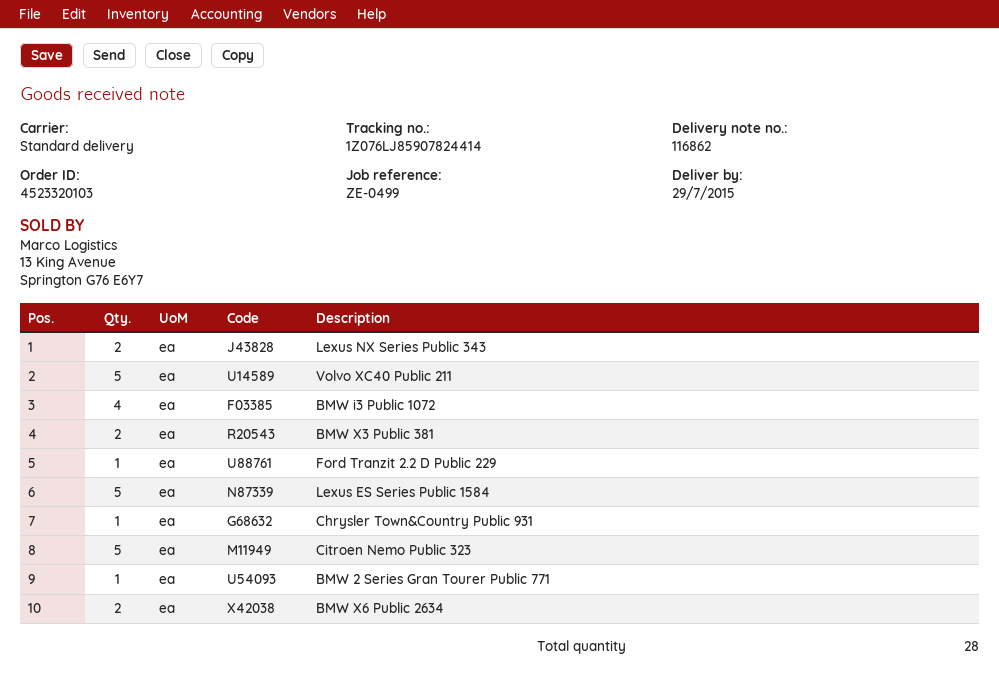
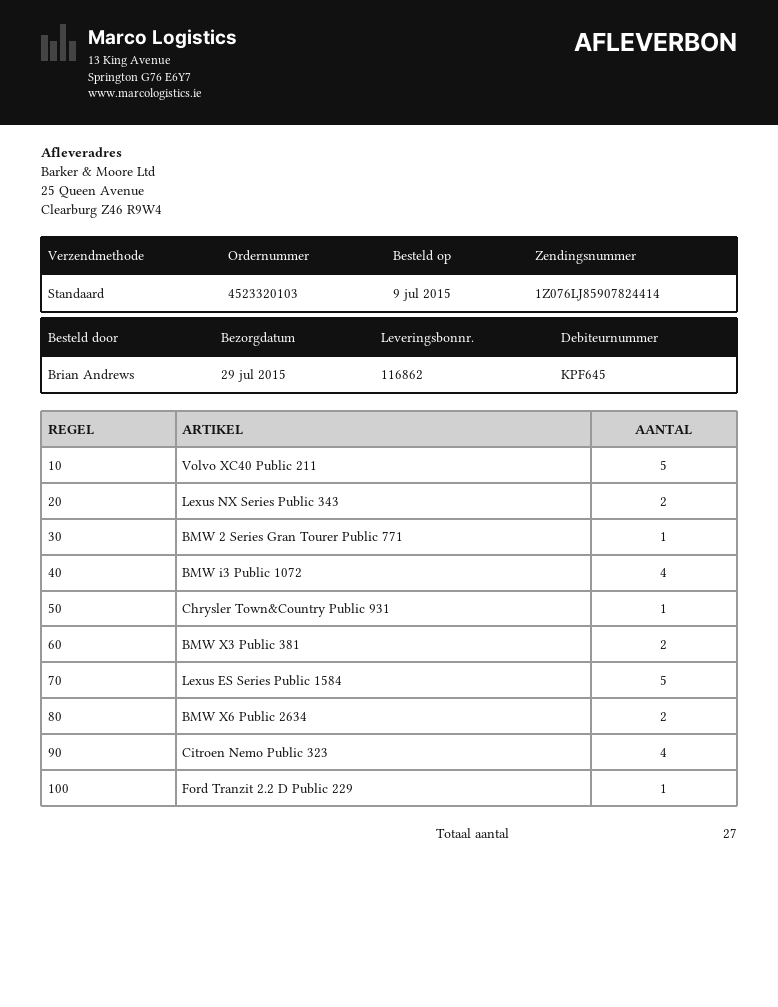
Citroen Nemo Public 323: 5 -> 4
total quantity: 28 -> 27

